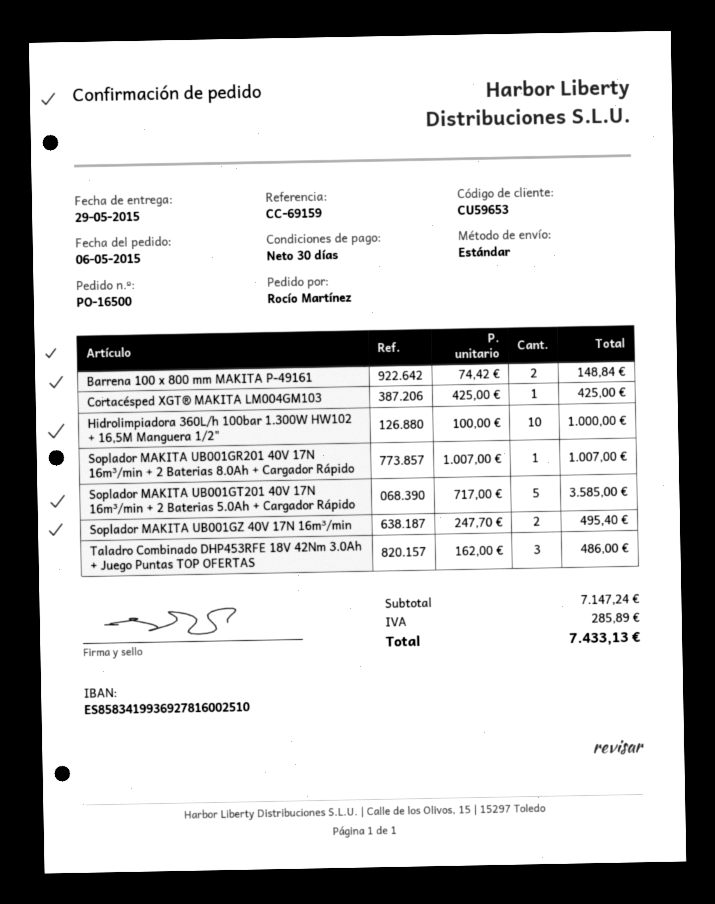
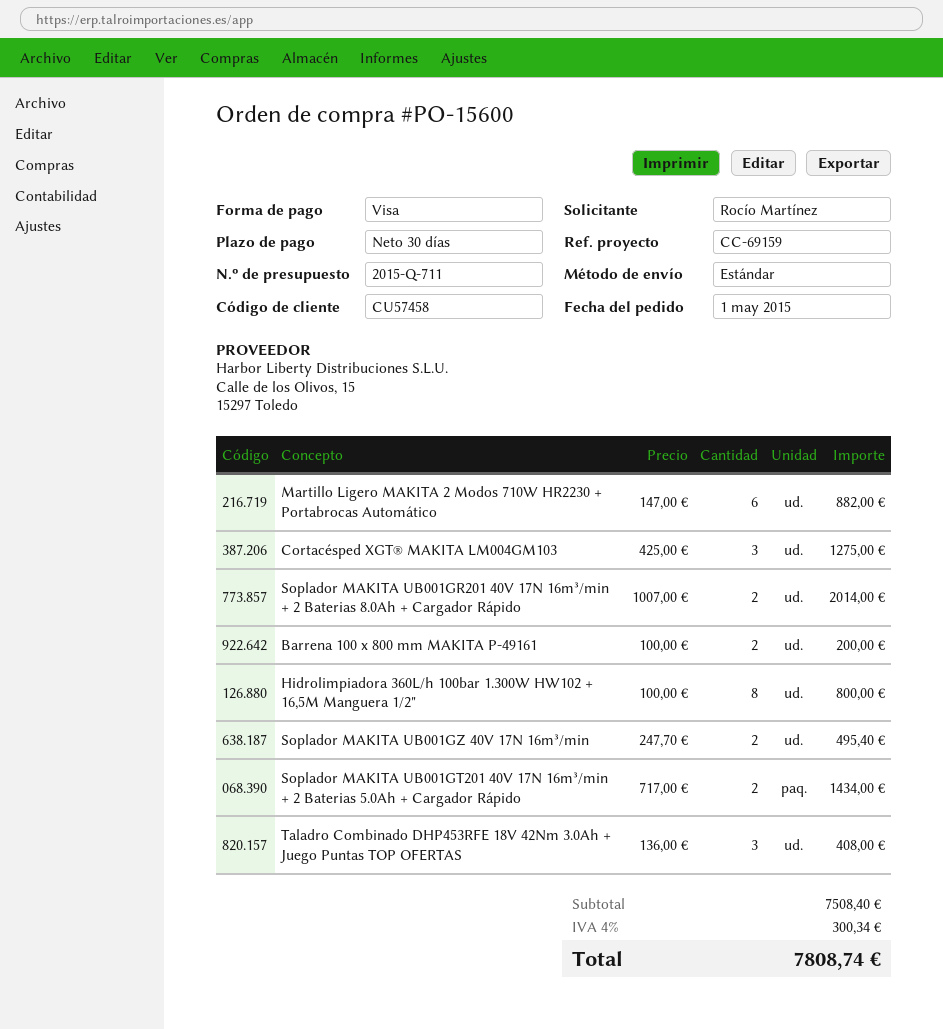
order number: PO-16500 -> PO-15600
order date: 2015-05-06 -> 2015-05-01
customer number: CU59653 -> CU57458
Barrena 100 x 800 mm MAKITA P-49161: 2 x 74.42 = 148.84 -> 2 x 100.00 = 200.00
Cortacésped XGT® MAKITA LM004GM103: 1 x 425.00 = 425.00 -> 3 x 425.00 = 1275.00
Hidrolimpiadora 360L/h 100bar 1.300W HW102 + 16,5M Manguera 1/2": 10 x 100.00 = 1000.00 -> 8 x 100.00 = 800.00
Soplador MAKITA UB001GR201 40V 17N 16m³/min + 2 Baterias 8.0Ah + Cargador Rápido: 1 x 1007.00 = 1007.00 -> 2 x 1007.00 = 2014.00
Soplador MAKITA UB001GT201 40V 17N 16m³/min + 2 Baterias 5.0Ah + Cargador Rápido: 5 x 717.00 = 3585.00 -> 2 x 717.00 = 1434.00
Taladro Combinado DHP453RFE 18V 42Nm 3.0Ah + Juego Puntas TOP OFERTAS: 3 x 162.00 = 486.00 -> 3 x 136.00 = 408.00
Martillo Ligero MAKITA 2 Modos 710W HR2230 + Portabrocas Automático: none -> 6 x 147.00 = 882.00
subtotal: 7147.24 -> 7508.40
tax: 285.89 -> 300.34
total: 7433.13 -> 7808.74

